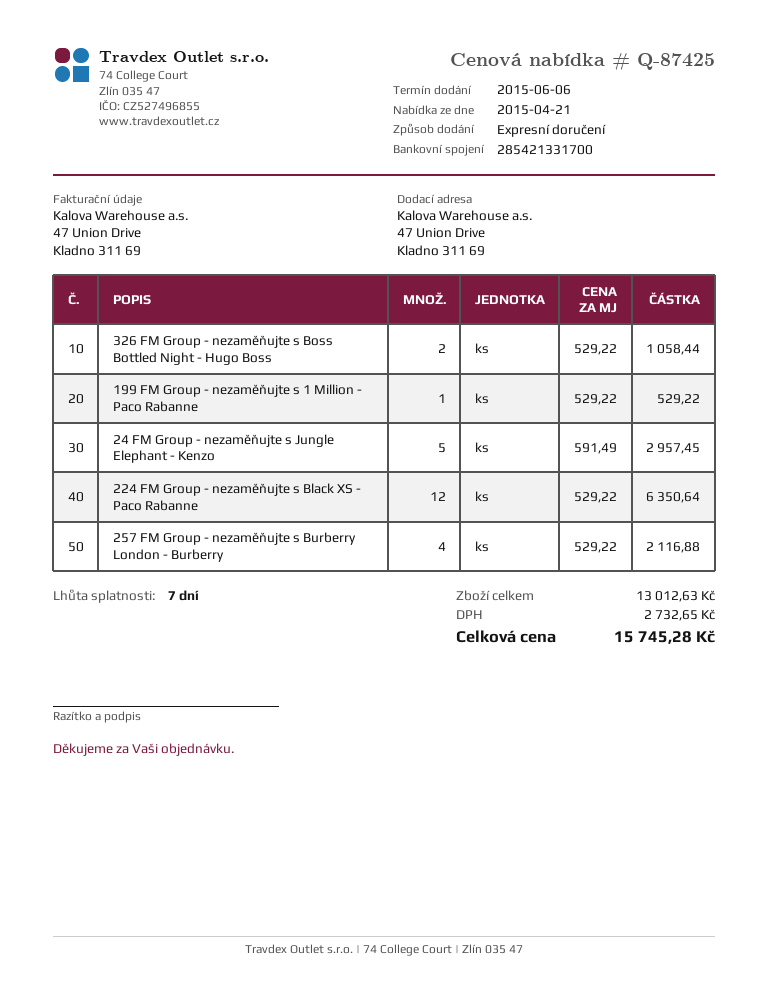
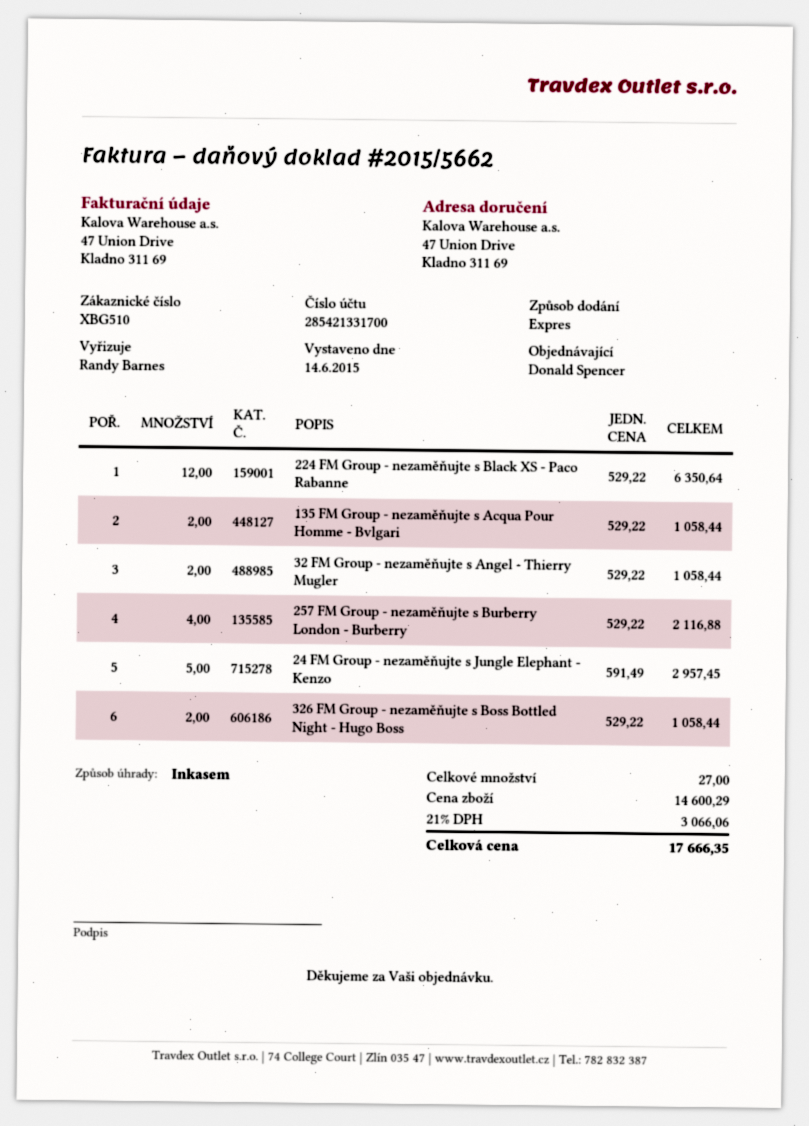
199 FM Group - nezaměňujte s 1 Million - Paco Rabanne: 1 x 529.22 = 529.22 -> none
135 FM Group - nezaměňujte s Acqua Pour Homme - Bvlgari: none -> 2 x 529.22 = 1058.44
32 FM Group - nezaměňujte s Angel - Thierry Mugler: none -> 2 x 529.22 = 1058.44
subtotal: 13012.63 -> 14600.29
tax: 2732.65 -> 3066.06
total: 15745.28 -> 17666.35

